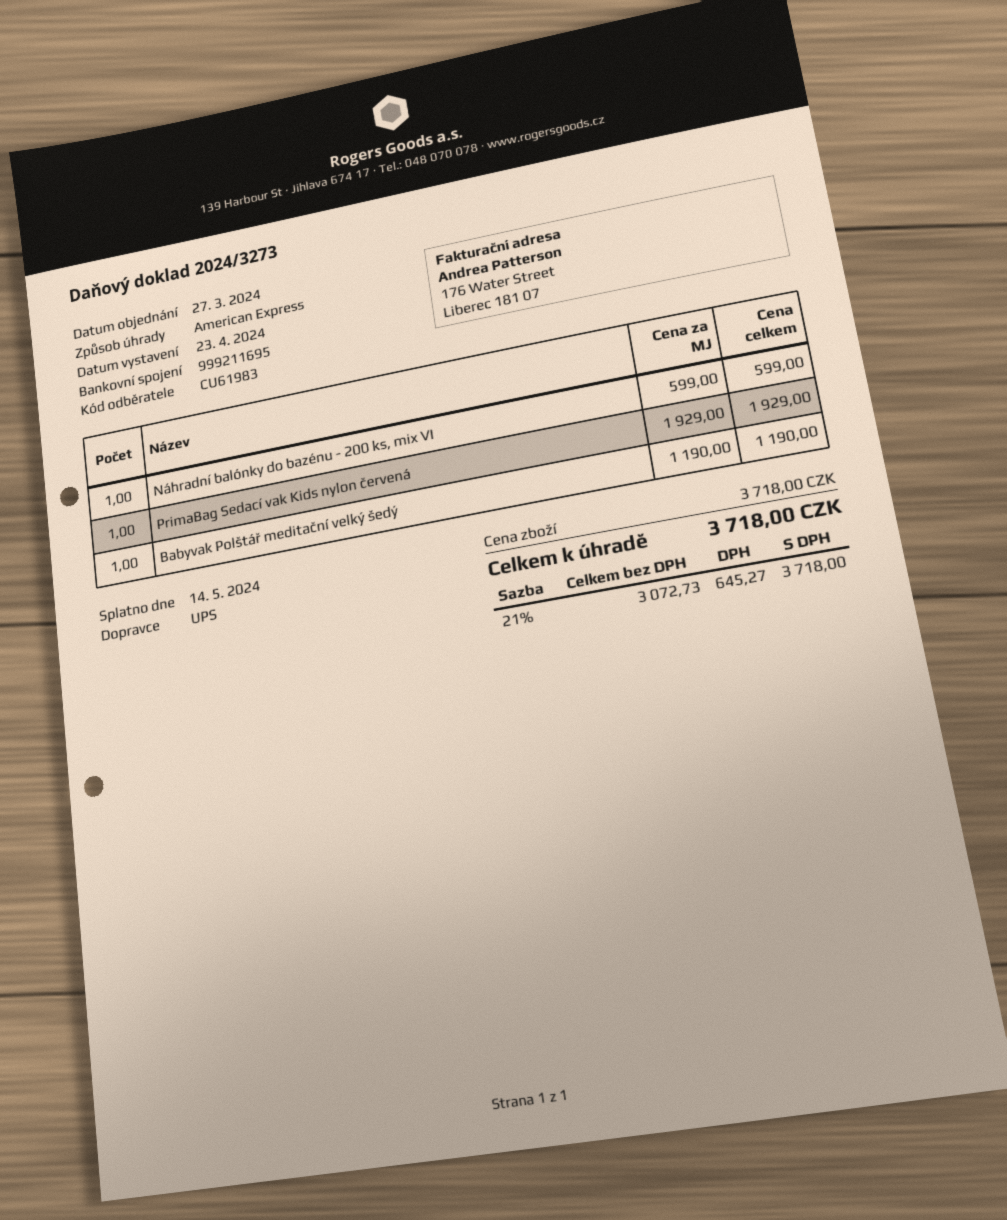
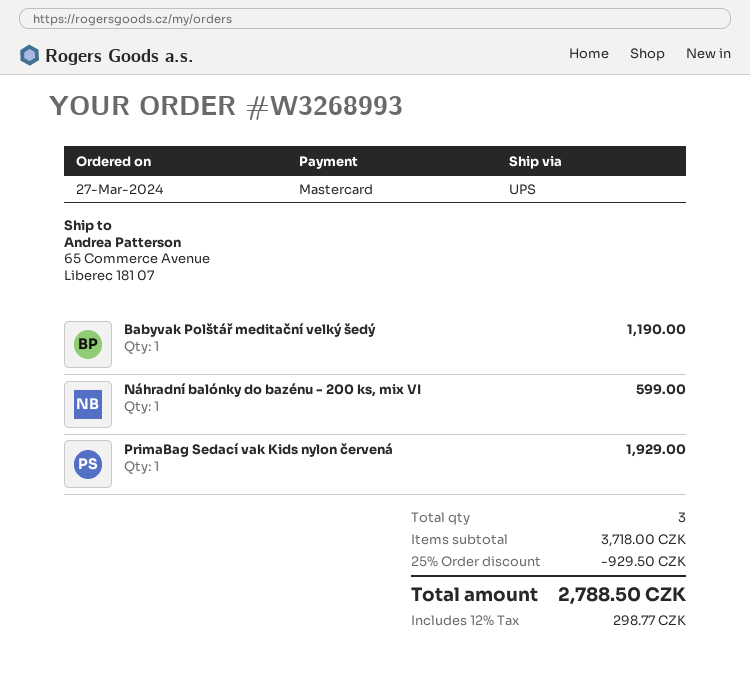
payment method: American Express -> Mastercard
discount: none -> 25% = 929.50
tax: 21% = 645.27 -> 12% = 298.77
total: 3718.00 -> 2788.50

